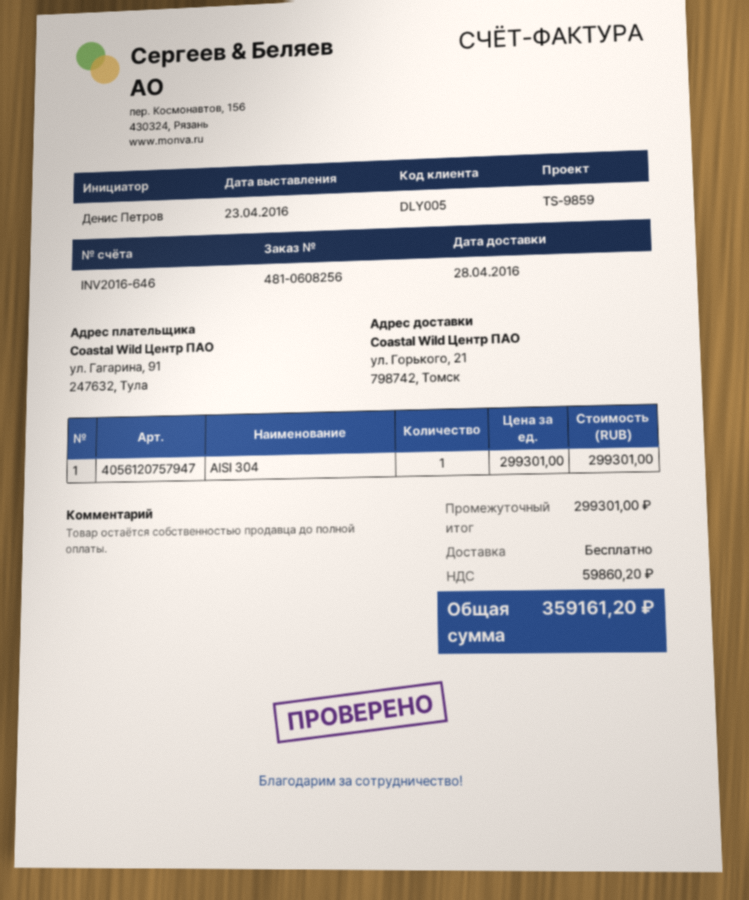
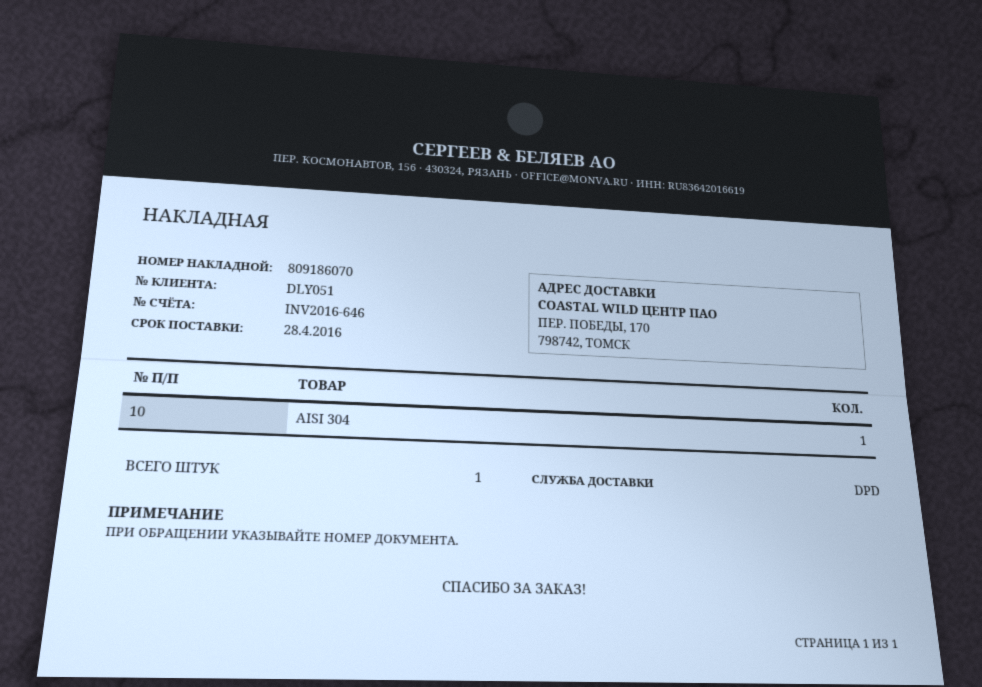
customer number: DLY005 -> DLY051
ship to: ул. Горького, 21, 798742, Томск -> ПЕР. ПОБЕДЫ, 170, 798742, ТОМСК

